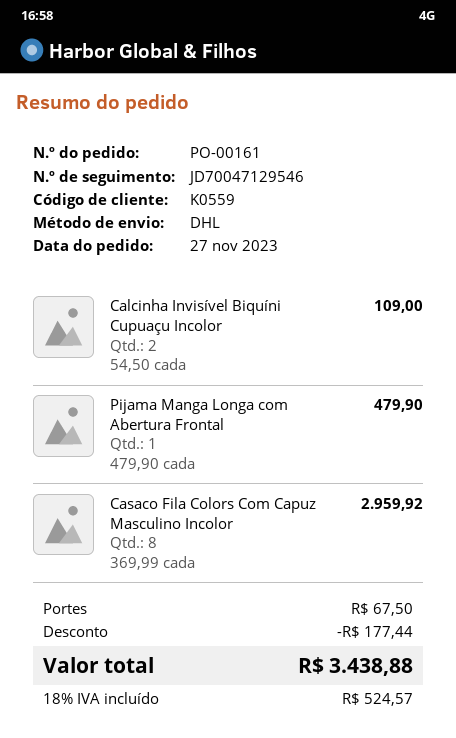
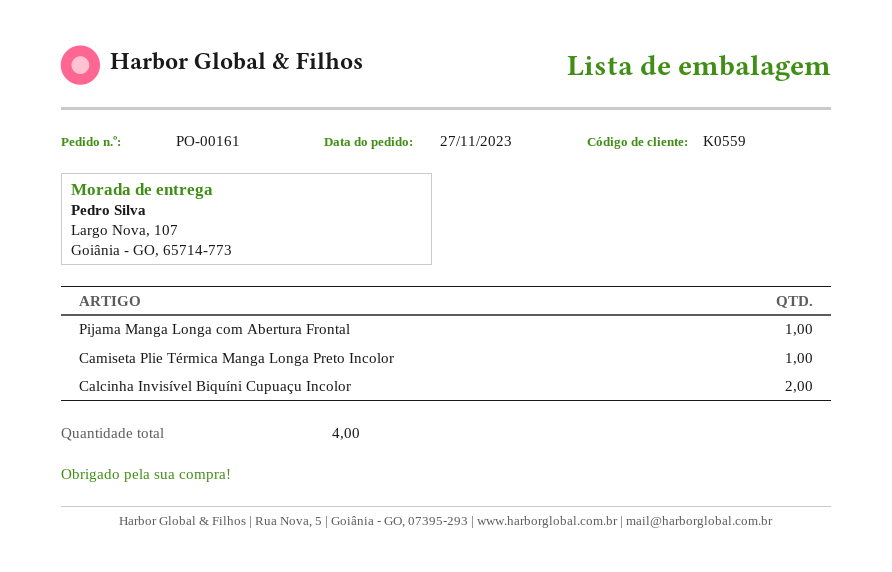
Casaco Fila Colors Com Capuz Masculino Incolor: 8 -> none
Camiseta Plie Térmica Manga Longa Preto Incolor: none -> 1

